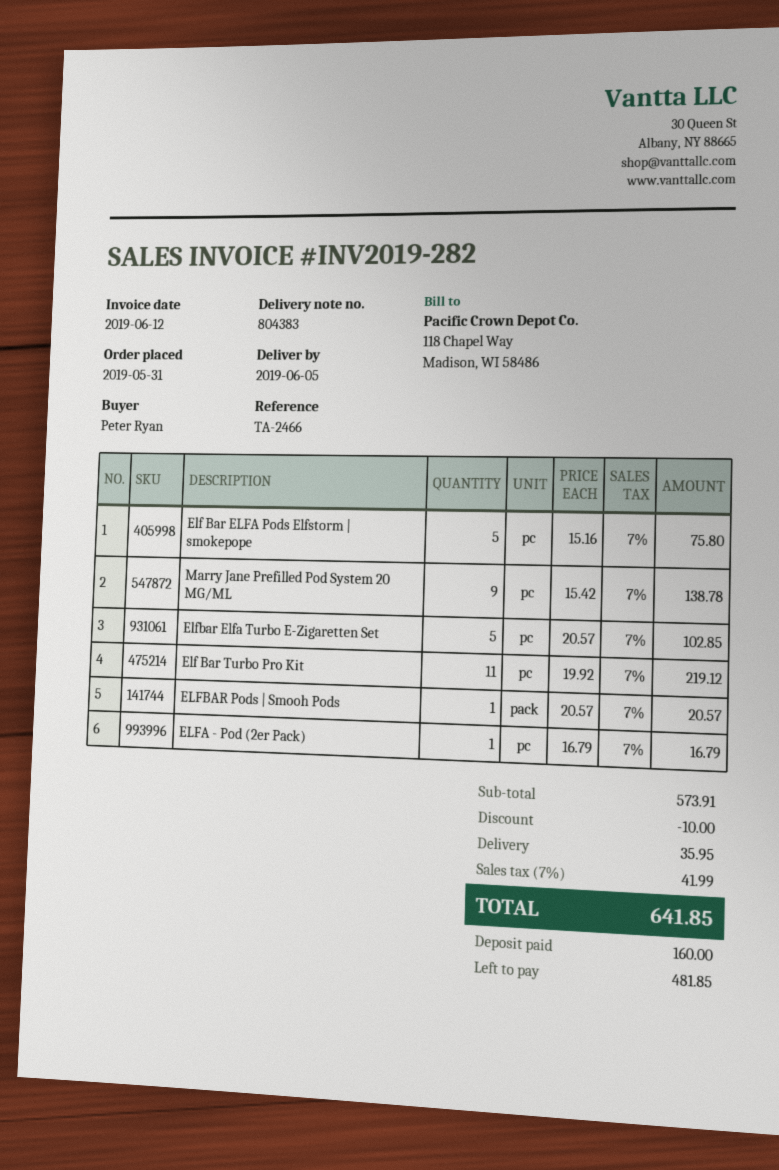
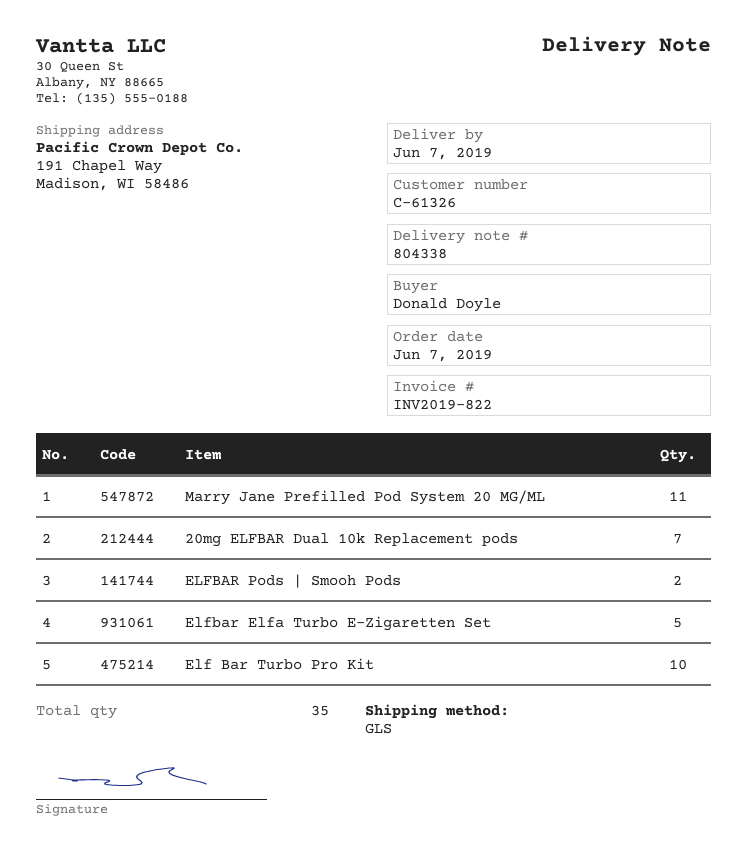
order date: 2019-05-31 -> 2019-06-07
delivery note number: 804383 -> 804338
delivery date: 2019-06-05 -> 2019-06-07
invoice number: INV2019-282 -> INV2019-822
ordered by: Peter Ryan -> Donald Doyle
Elf Bar ELFA Pods Elfstorm | smokepope: 5 -> none
Marry Jane Prefilled Pod System 20 MG/ML: 9 -> 11
Elf Bar Turbo Pro Kit: 11 -> 10
ELFBAR Pods | Smooh Pods: 1 -> 2
ELFA - Pod (2er Pack): 1 -> none
20mg ELFBAR Dual 10k Replacement pods: none -> 7

